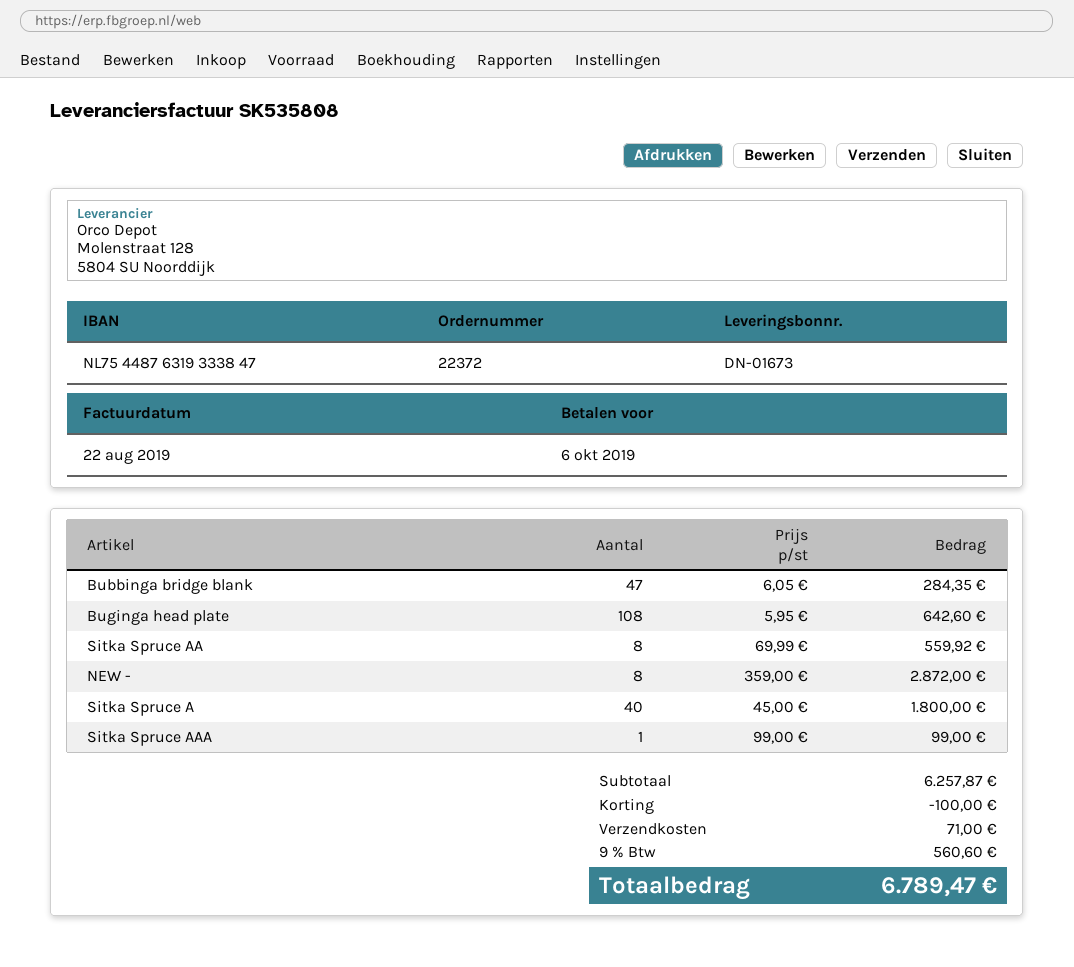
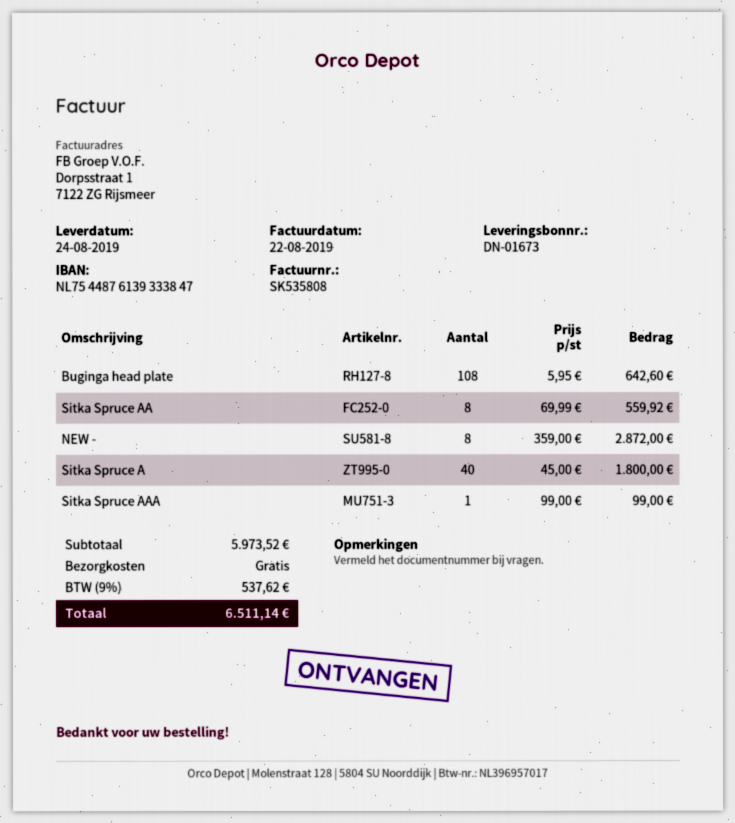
bank account: NL7544876319333847 -> NL7544876139333847
Bubbinga bridge blank: 47 x 6.05 = 284.35 -> none
subtotal: 6257.87 -> 5973.52
discount: 100.00 -> none
shipping: 71.00 -> 0.00
tax: 9% = 560.60 -> 9% = 537.62
total: 6789.47 -> 6511.14

